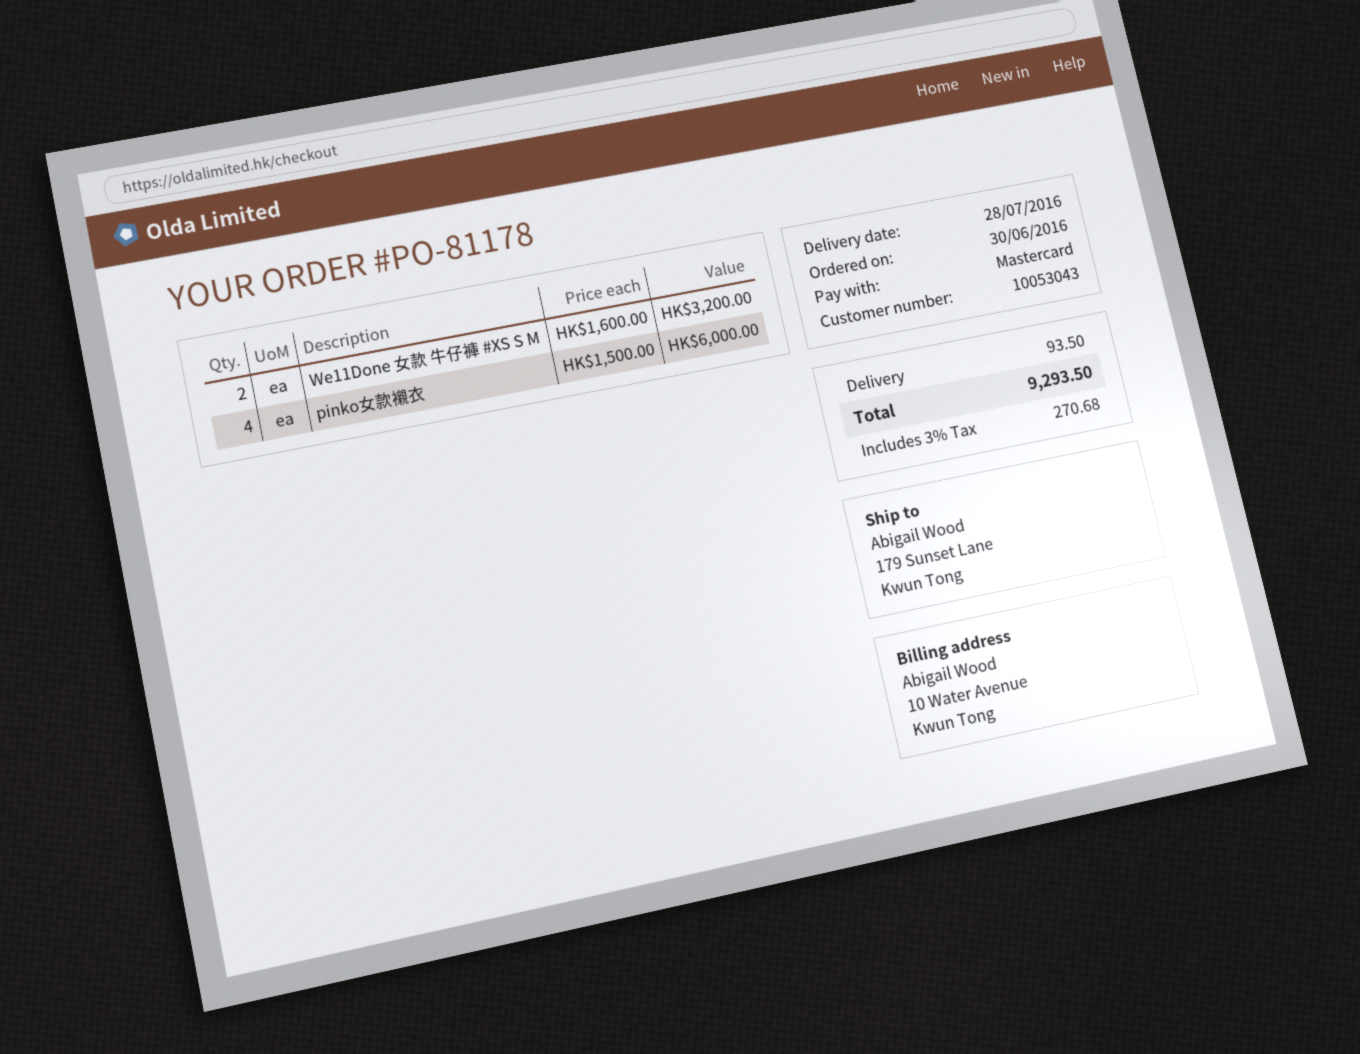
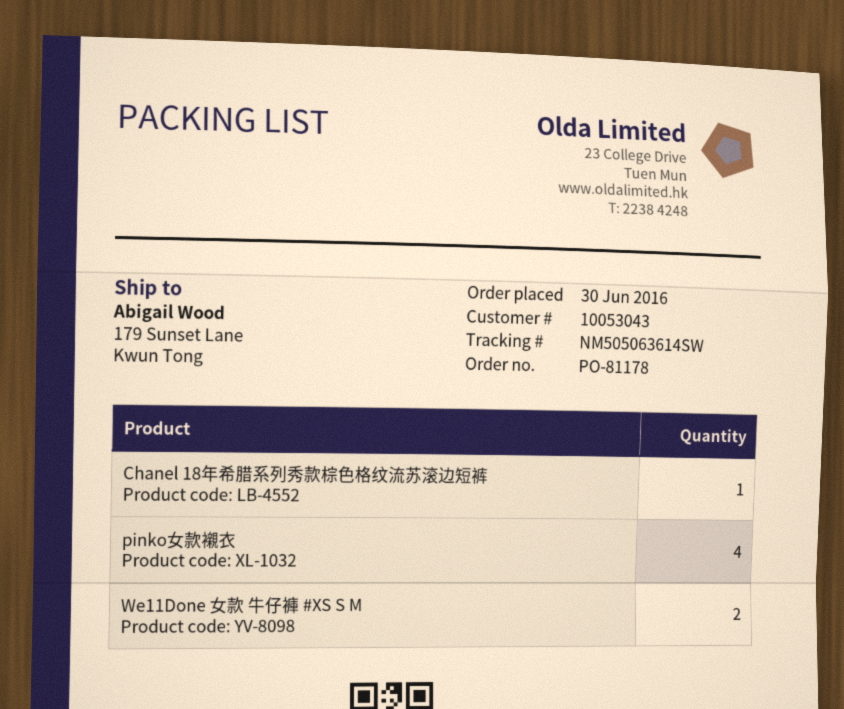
Chanel 18年希腊系列秀款棕色格纹流苏滚边短裤: none -> 1

